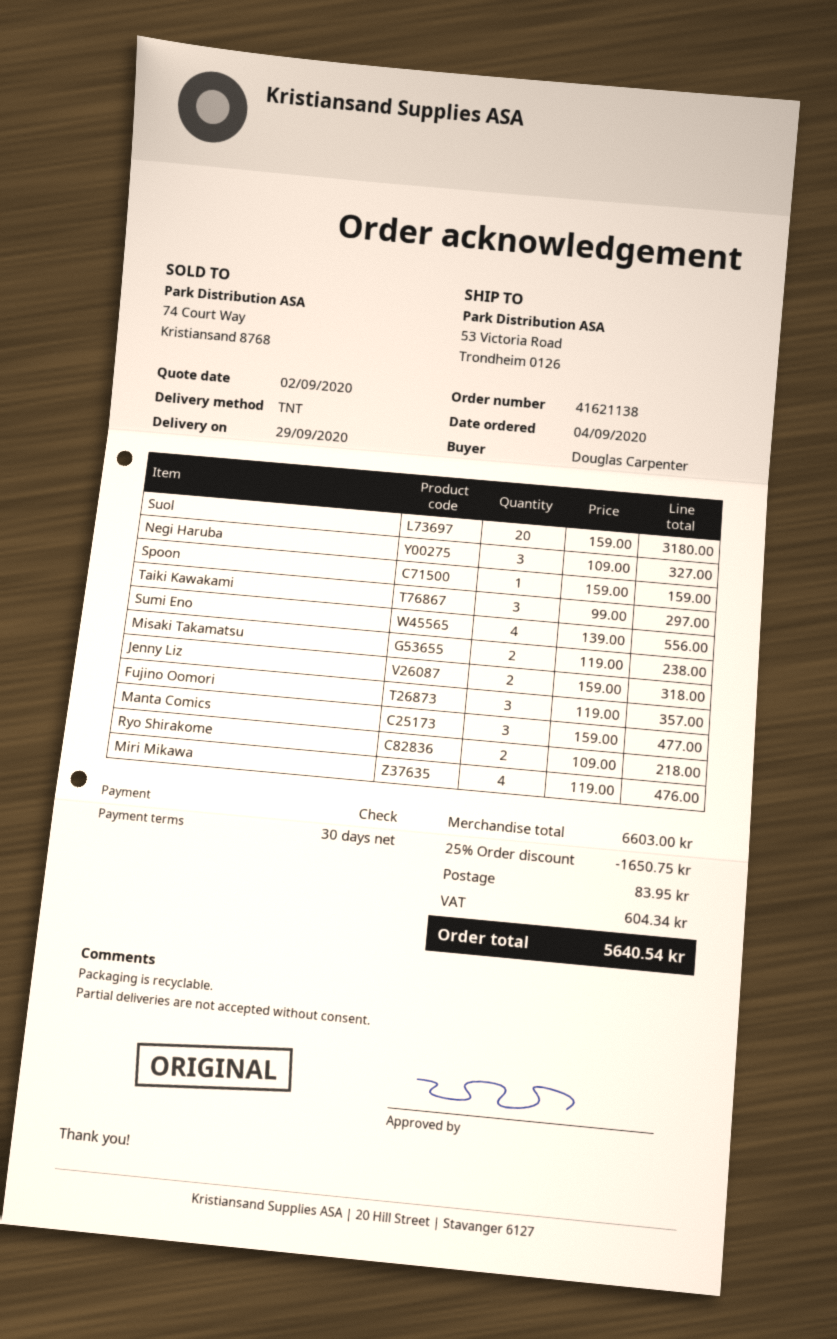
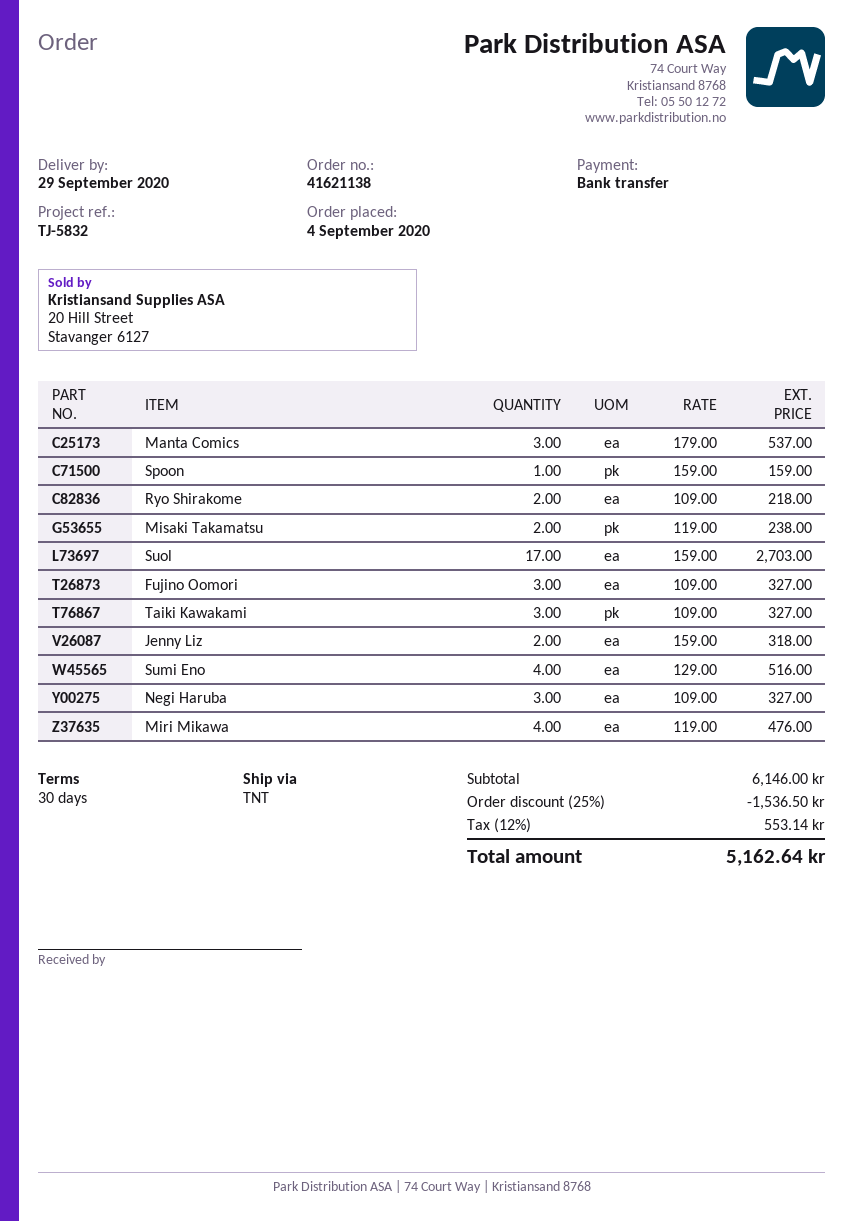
payment method: cheque -> bank transfer
Suol: 20 x 159.00 = 3180.00 -> 17 x 159.00 = 2703.00
Taiki Kawakami: 3 x 99.00 = 297.00 -> 3 x 109.00 = 327.00
Sumi Eno: 4 x 139.00 = 556.00 -> 4 x 129.00 = 516.00
Fujino Oomori: 3 x 119.00 = 357.00 -> 3 x 109.00 = 327.00
Manta Comics: 3 x 159.00 = 477.00 -> 3 x 179.00 = 537.00
subtotal: 6603.00 -> 6146.00
discount: 25% = 1650.75 -> 25% = 1536.50
shipping: 83.95 -> none
tax: 604.34 -> 553.14
total: 5640.54 -> 5162.64

